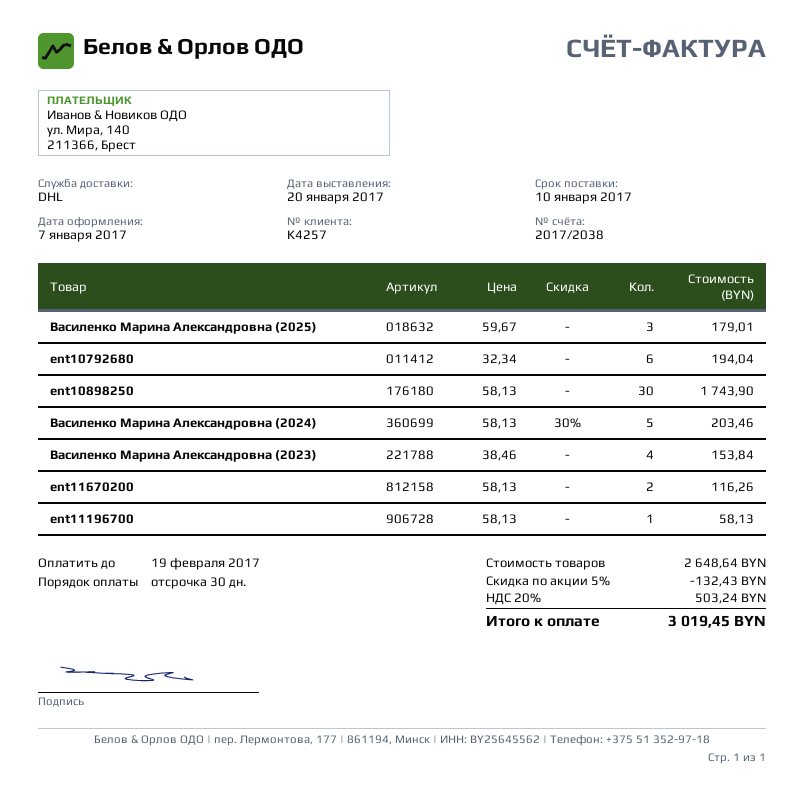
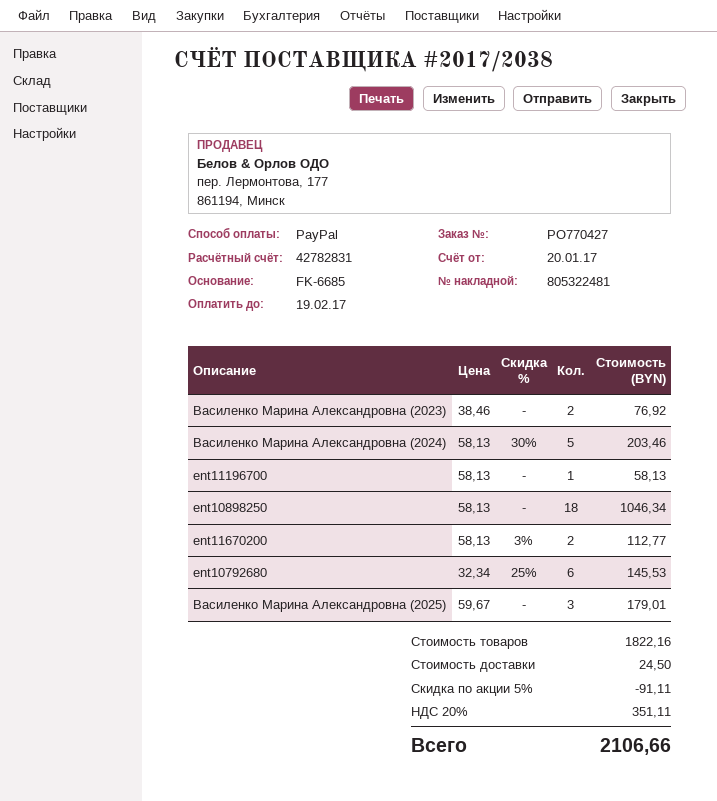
ent10792680: 6 x 32.34 = 194.04 -> 6 x 32.34 - 25% = 145.53
ent10898250: 30 x 58.13 = 1743.90 -> 18 x 58.13 = 1046.34
Василенко Марина Александровна (2023): 4 x 38.46 = 153.84 -> 2 x 38.46 = 76.92
ent11670200: 2 x 58.13 = 116.26 -> 2 x 58.13 - 3% = 112.77
subtotal: 2648.64 -> 1822.16
discount: 5% = 132.43 -> 5% = 91.11
shipping: none -> 24.50
tax: 20% = 503.24 -> 20% = 351.11
total: 3019.45 -> 2106.66

